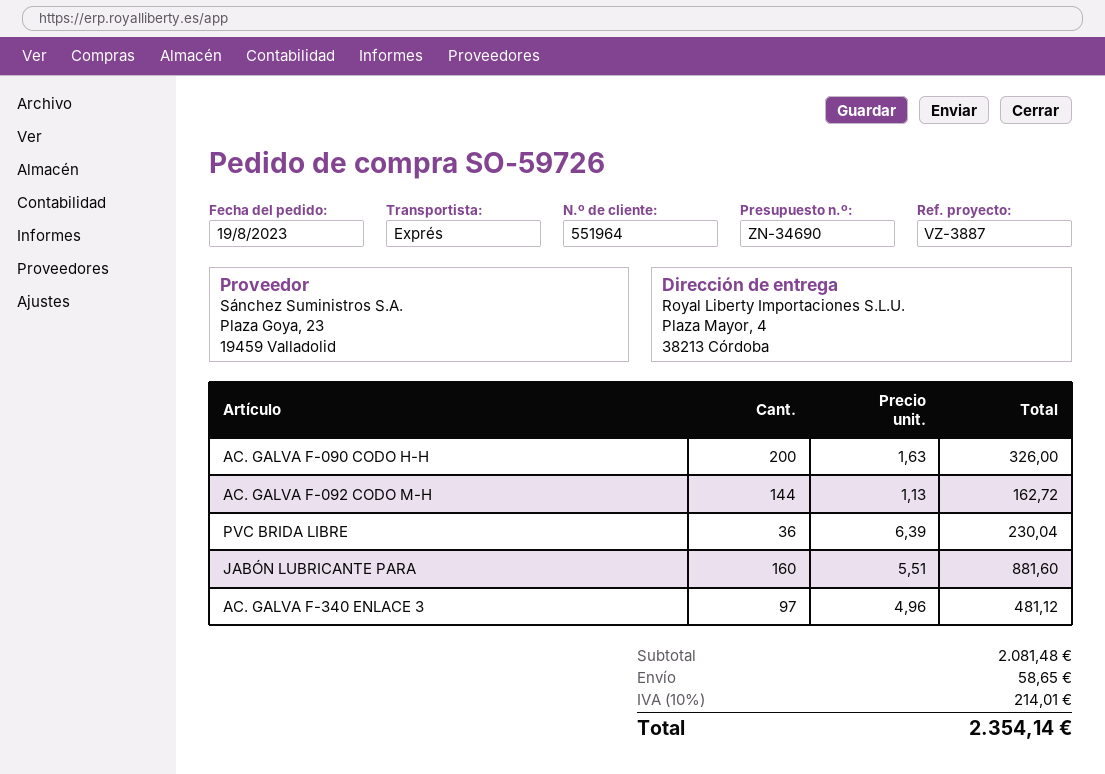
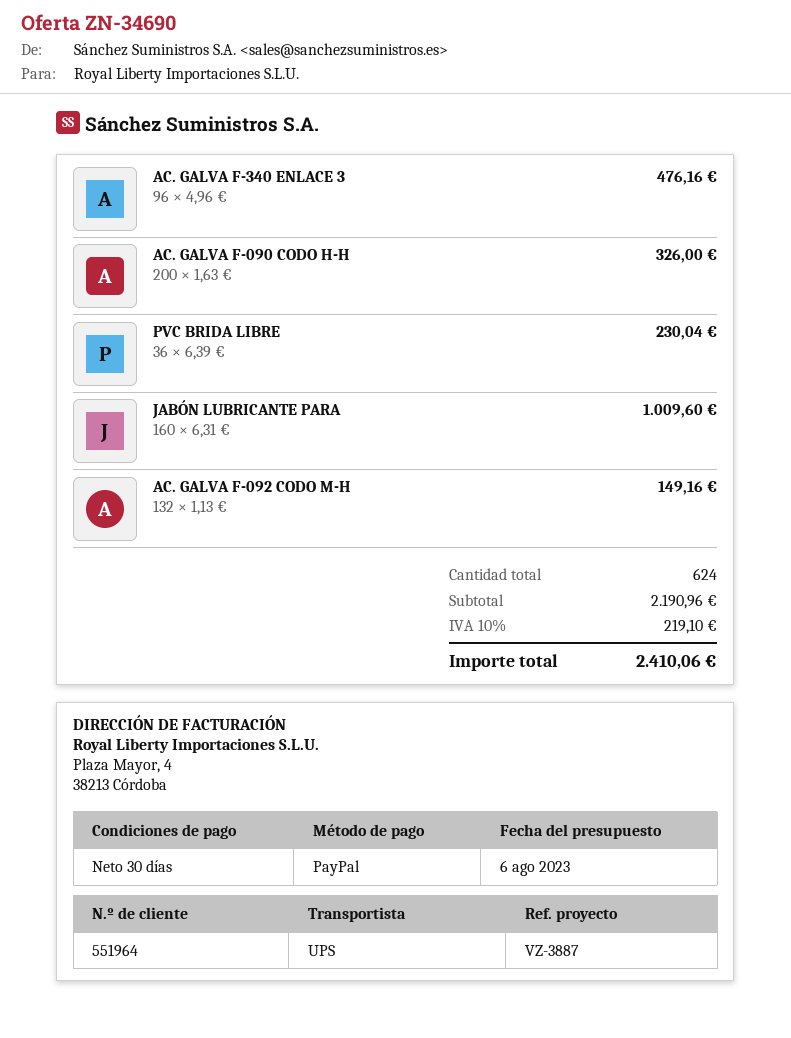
shipping method: express -> UPS
AC. GALVA F-092 CODO M-H: 144 x 1.13 = 162.72 -> 132 x 1.13 = 149.16
JABÓN LUBRICANTE PARA: 160 x 5.51 = 881.60 -> 160 x 6.31 = 1009.60
AC. GALVA F-340 ENLACE 3: 97 x 4.96 = 481.12 -> 96 x 4.96 = 476.16
subtotal: 2081.48 -> 2190.96
shipping: 58.65 -> none
tax: 10% = 214.01 -> 10% = 219.10
total: 2354.14 -> 2410.06

